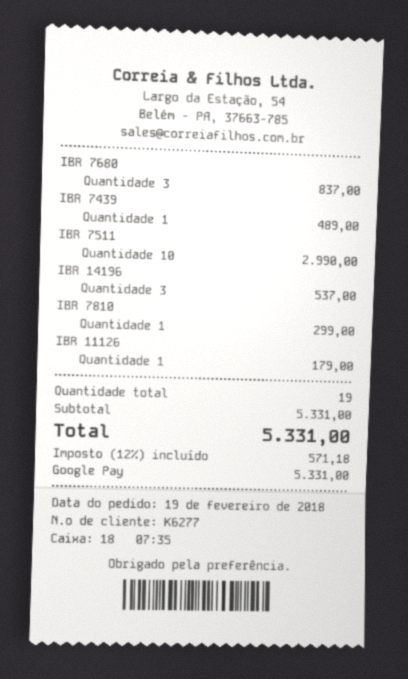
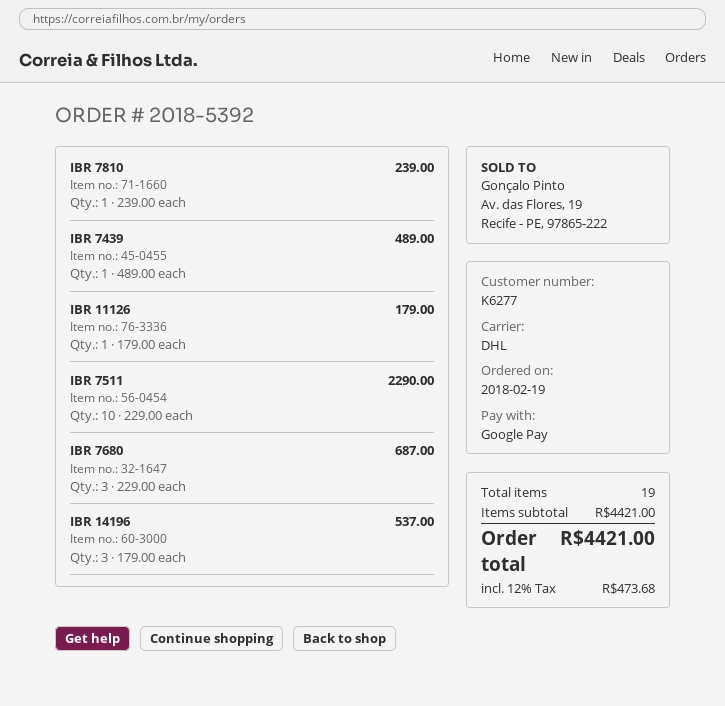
IBR 7680: 3 for 837.00 -> 3 for 687.00
IBR 7511: 10 for 2990.00 -> 10 for 2290.00
IBR 7810: 1 for 299.00 -> 1 for 239.00
subtotal: 5331.00 -> 4421.00
tax: 12% = 571.18 -> 12% = 473.68
total: 5331.00 -> 4421.00

